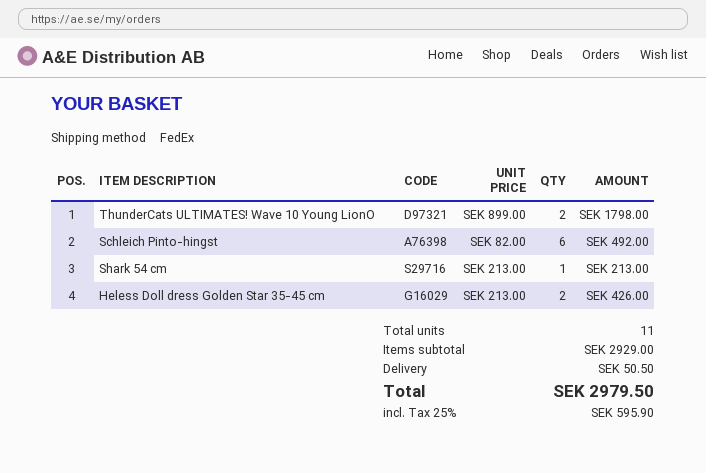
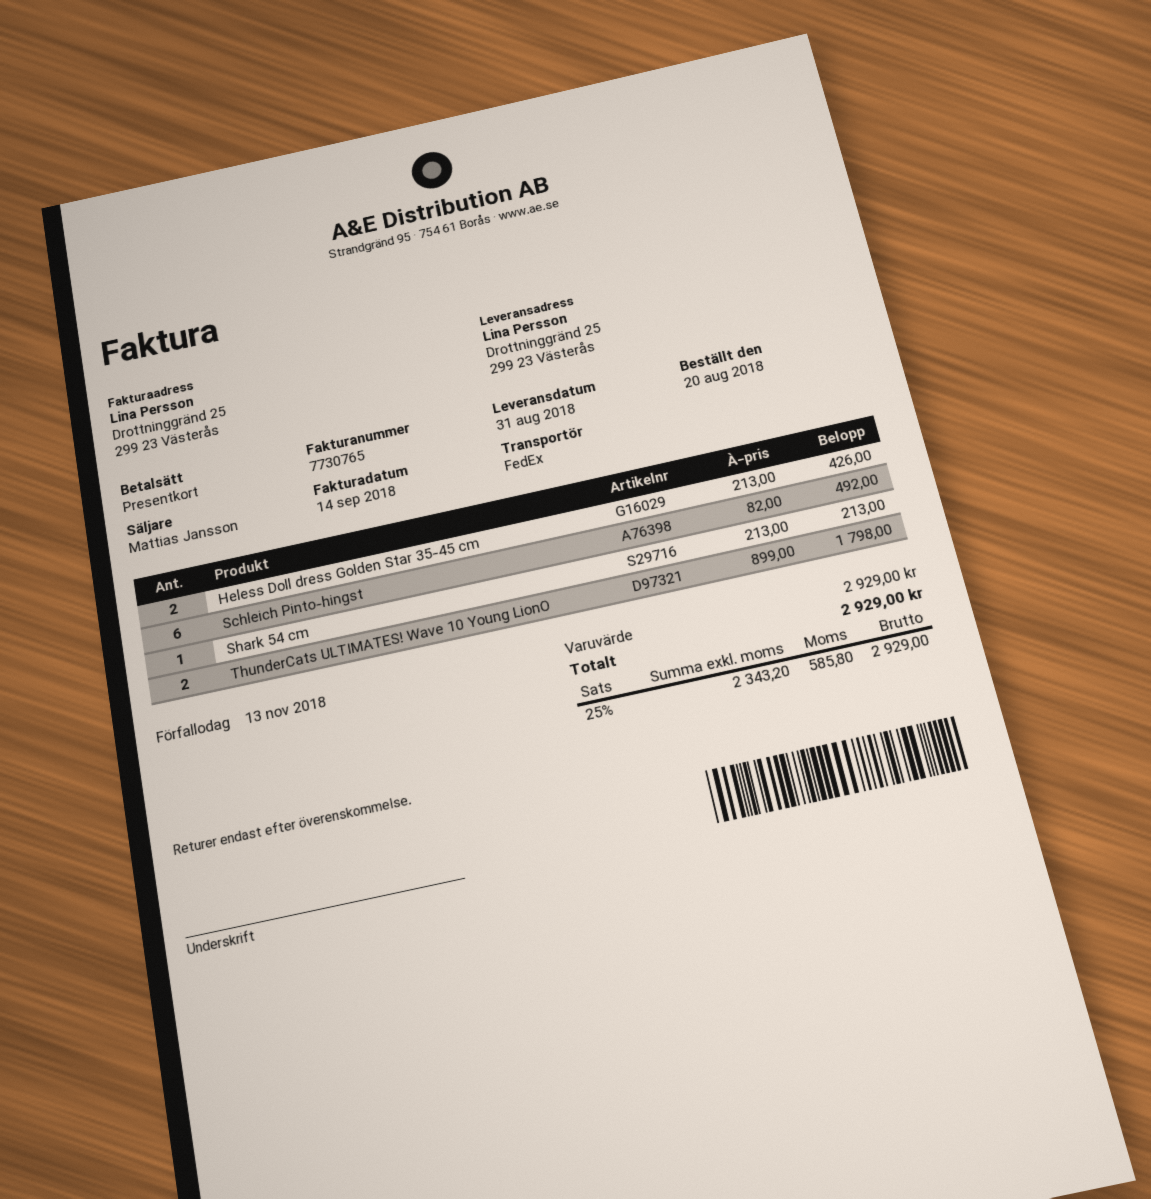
shipping: 50.50 -> none
tax: 25% = 595.90 -> 25% = 585.80
total: 2979.50 -> 2929.00

